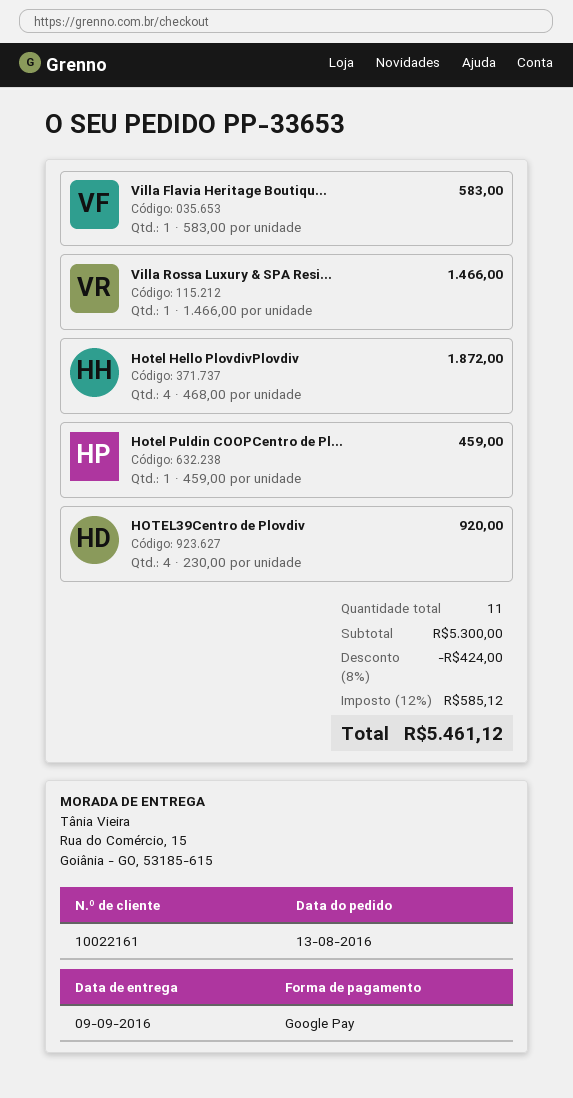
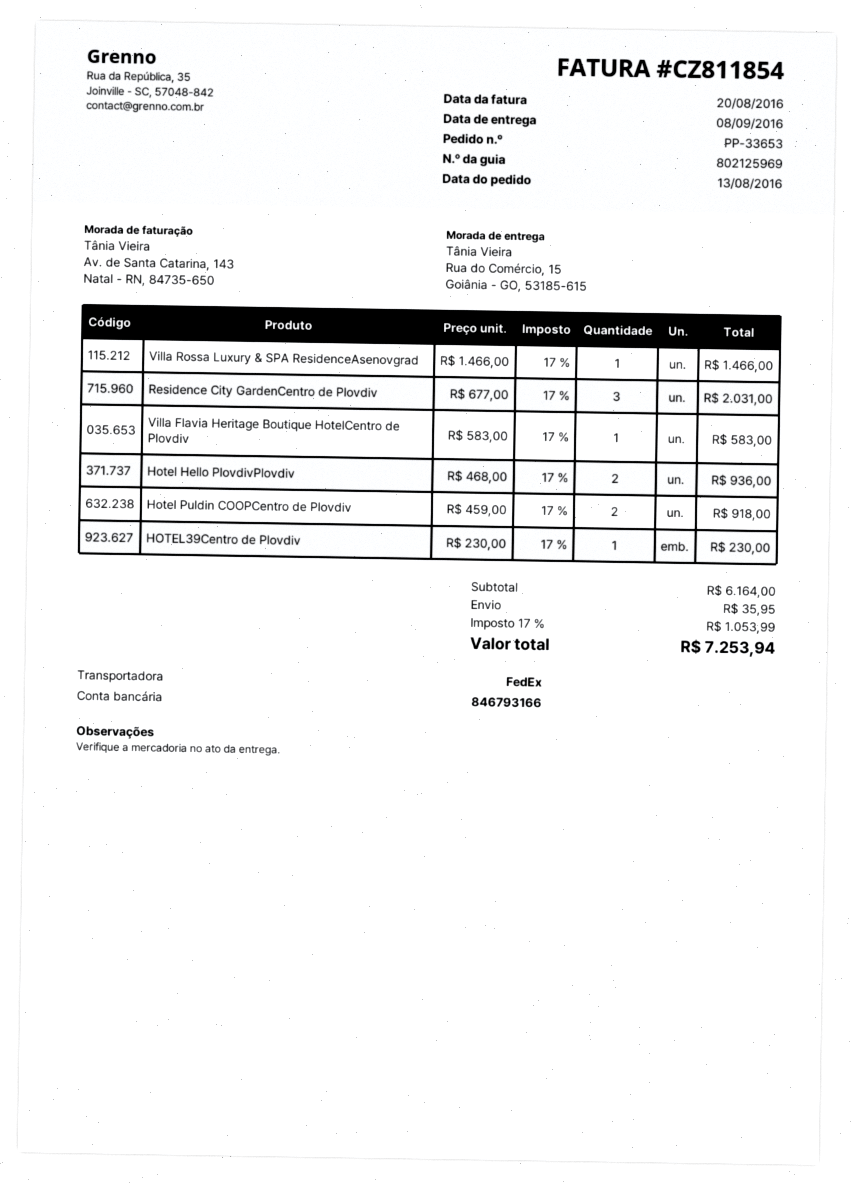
delivery date: 2016-09-09 -> 2016-09-08
Hotel Hello PlovdivPlovdiv: 4 x 468.00 = 1872.00 -> 2 x 468.00 = 936.00
Hotel Puldin COOPCentro de Pl...: 1 x 459.00 = 459.00 -> 2 x 459.00 = 918.00
HOTEL39Centro de Plovdiv: 4 x 230.00 = 920.00 -> 1 x 230.00 = 230.00
Residence City GardenCentro de Plovdiv: none -> 3 x 677.00 = 2031.00
subtotal: 5300.00 -> 6164.00
discount: 8% = 424.00 -> none
shipping: none -> 35.95
tax: 12% = 585.12 -> 17% = 1053.99
total: 5461.12 -> 7253.94

